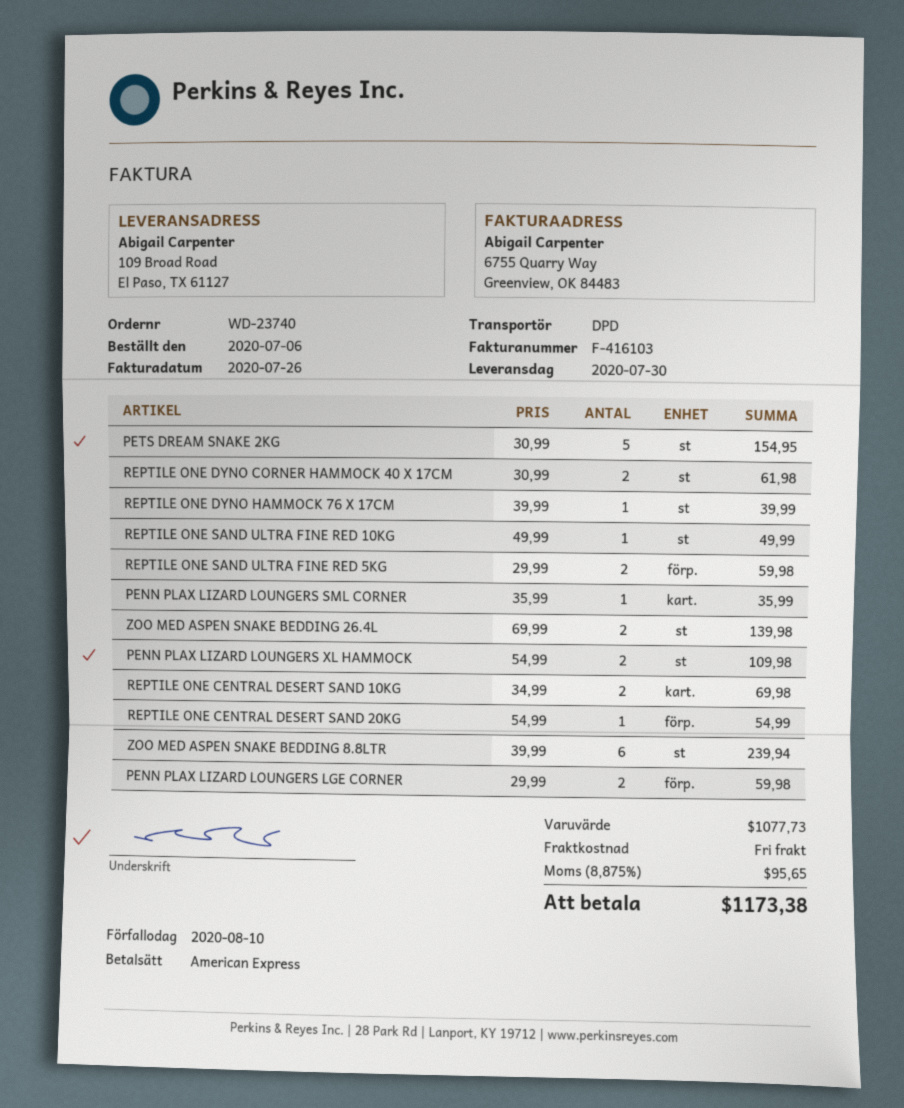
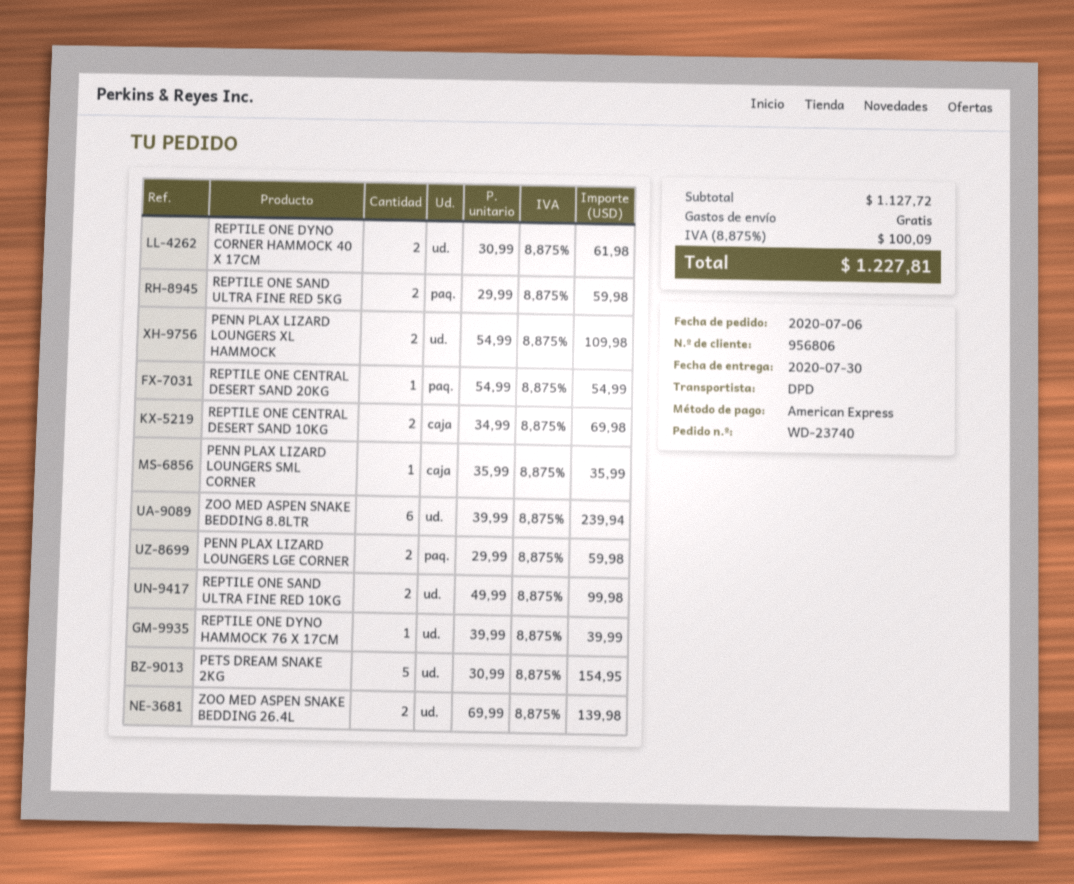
REPTILE ONE SAND ULTRA FINE RED 10KG: 1 x 49.99 = 49.99 -> 2 x 49.99 = 99.98
subtotal: 1077.73 -> 1127.72
tax: 8.875% = 95.65 -> 8.875% = 100.09
total: 1173.38 -> 1227.81

